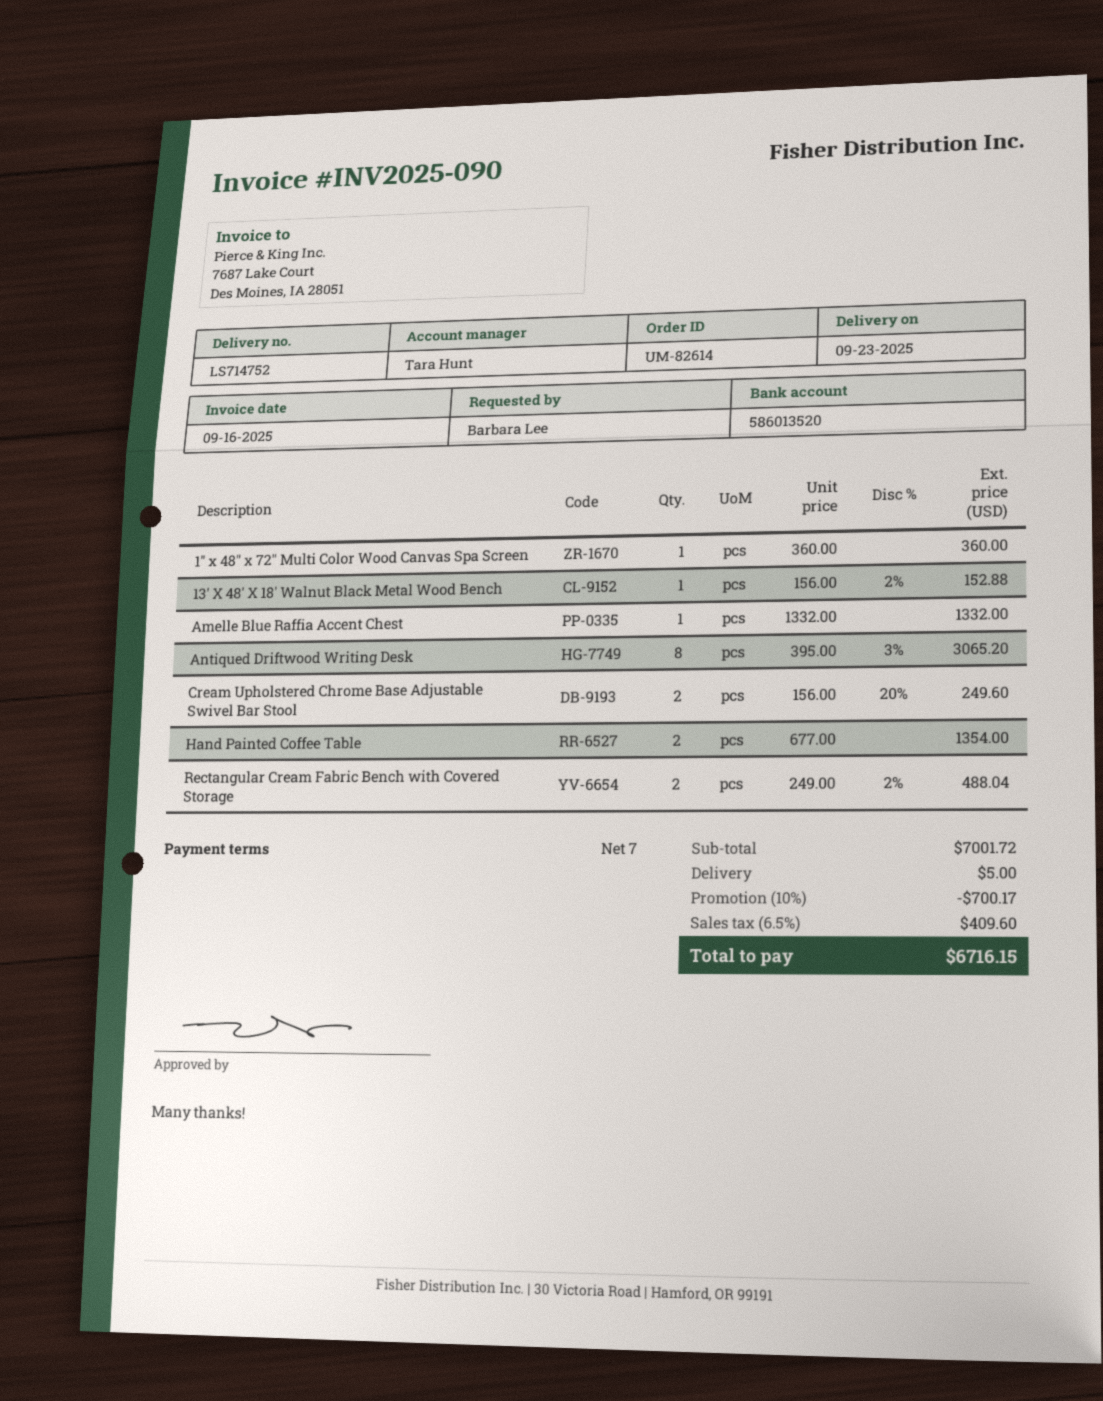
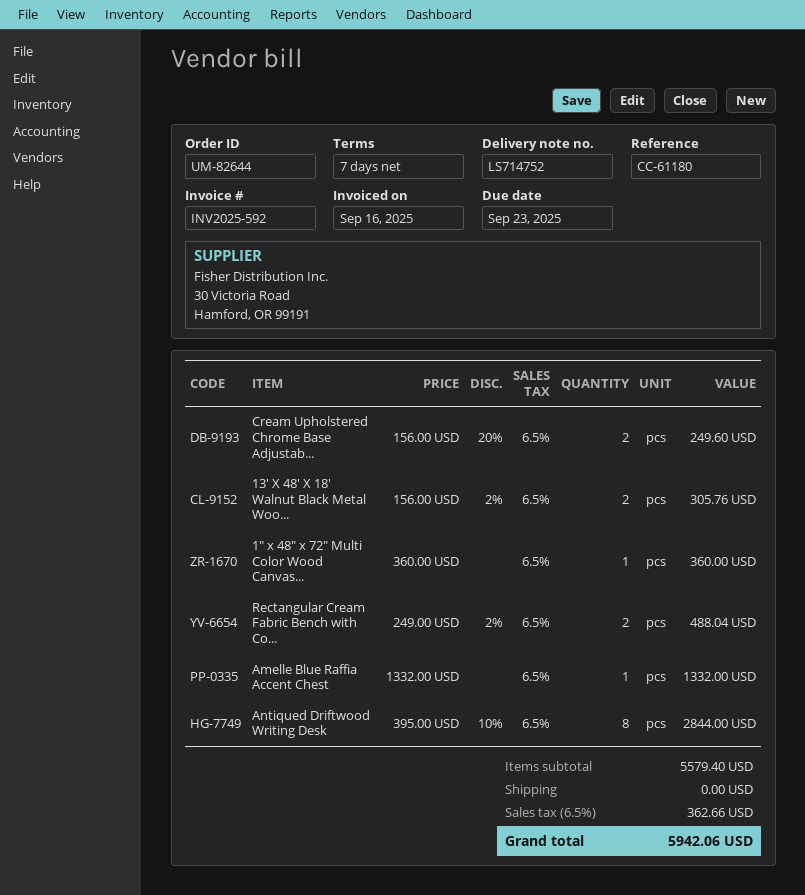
order number: UM-82614 -> UM-82644
invoice number: INV2025-090 -> INV2025-592
13' X 48' X 18' Walnut Black Metal Wood Bench: 1 x 156.00 - 2% = 152.88 -> 2 x 156.00 - 2% = 305.76
Antiqued Driftwood Writing Desk: 8 x 395.00 - 3% = 3065.20 -> 8 x 395.00 - 10% = 2844.00
Hand Painted Coffee Table: 2 x 677.00 = 1354.00 -> none
subtotal: 7001.72 -> 5579.40
discount: 10% = 700.17 -> none
shipping: 5.00 -> 0.00
tax: 6.5% = 409.60 -> 6.5% = 362.66
total: 6716.15 -> 5942.06

